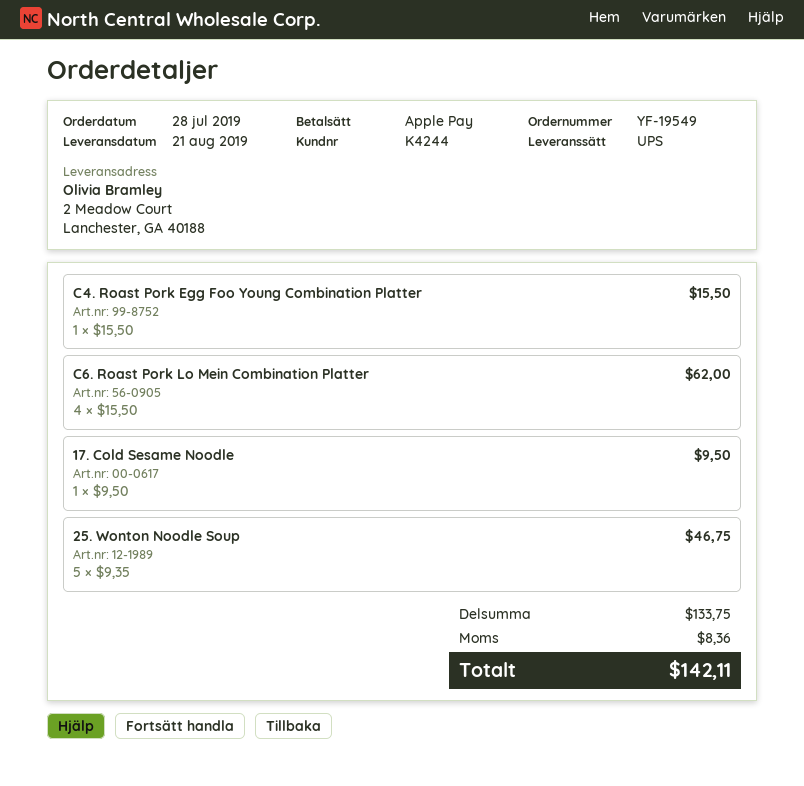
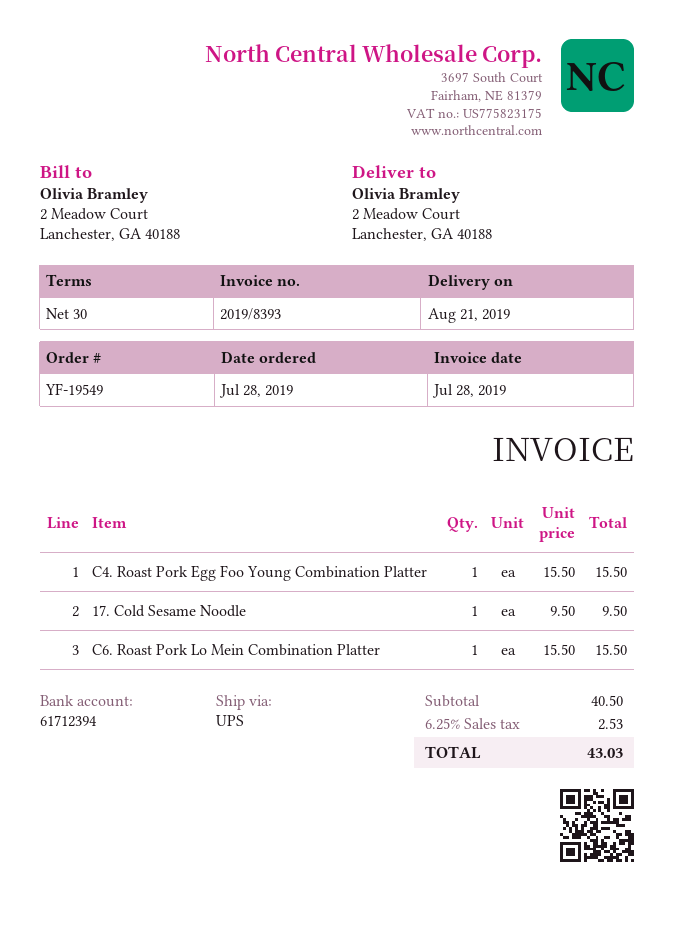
C6. Roast Pork Lo Mein Combination Platter: 4 x 15.50 = 62.00 -> 1 x 15.50 = 15.50
25. Wonton Noodle Soup: 5 x 9.35 = 46.75 -> none
subtotal: 133.75 -> 40.50
tax: 8.36 -> 2.53
total: 142.11 -> 43.03

